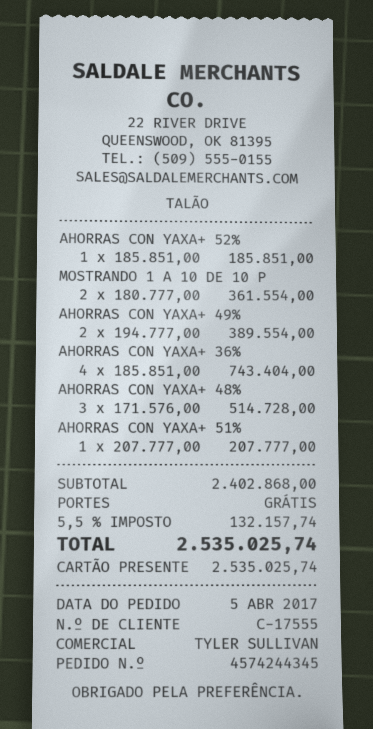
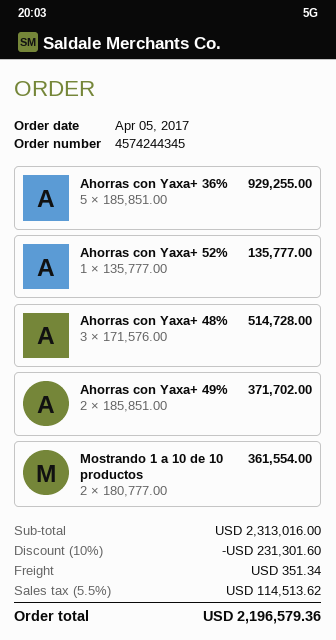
AHORRAS CON YAXA+ 52%: 1 x 185851.00 = 185851.00 -> 1 x 135777.00 = 135777.00
AHORRAS CON YAXA+ 49%: 2 x 194777.00 = 389554.00 -> 2 x 185851.00 = 371702.00
AHORRAS CON YAXA+ 36%: 4 x 185851.00 = 743404.00 -> 5 x 185851.00 = 929255.00
AHORRAS CON YAXA+ 51%: 1 x 207777.00 = 207777.00 -> none
subtotal: 2402868.00 -> 2313016.00
discount: none -> 10% = 231301.60
shipping: 0.00 -> 351.34
tax: 5.5% = 132157.74 -> 5.5% = 114513.62
total: 2535025.74 -> 2196579.36

